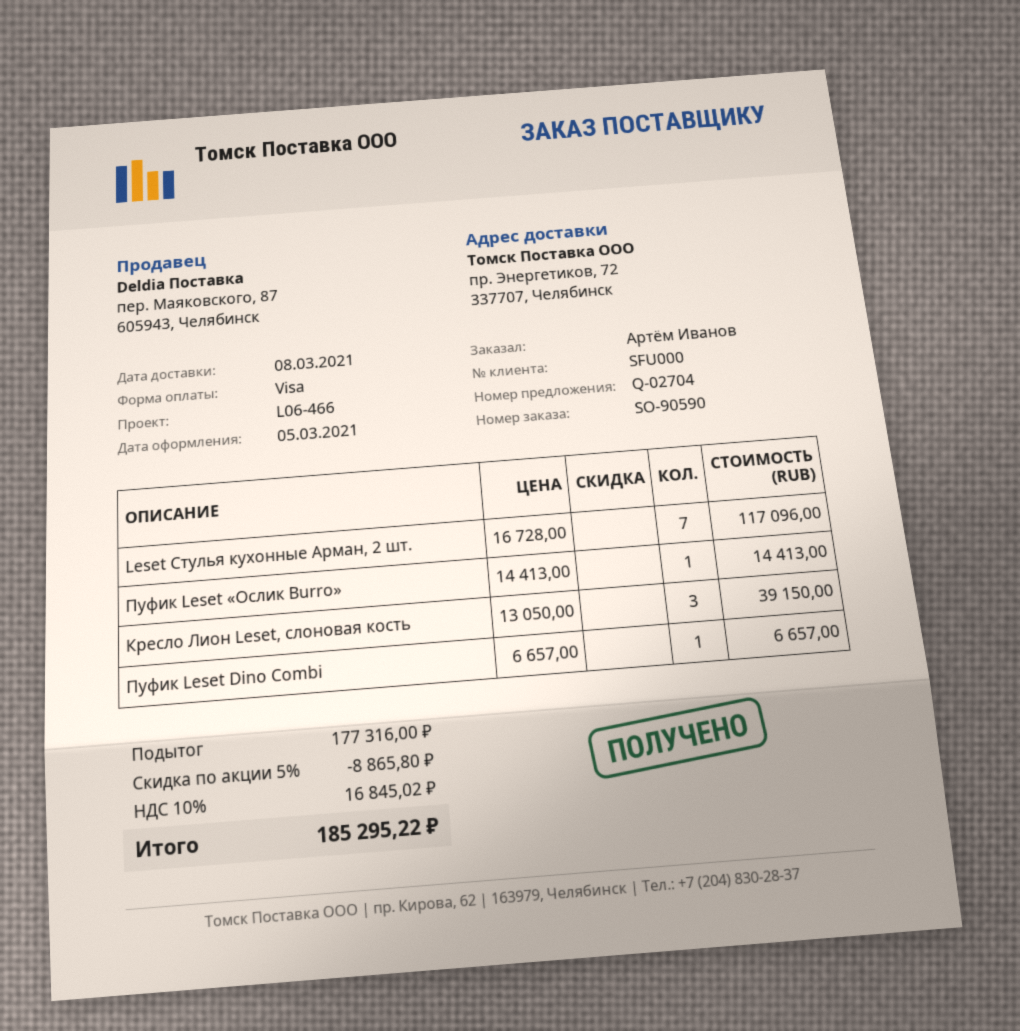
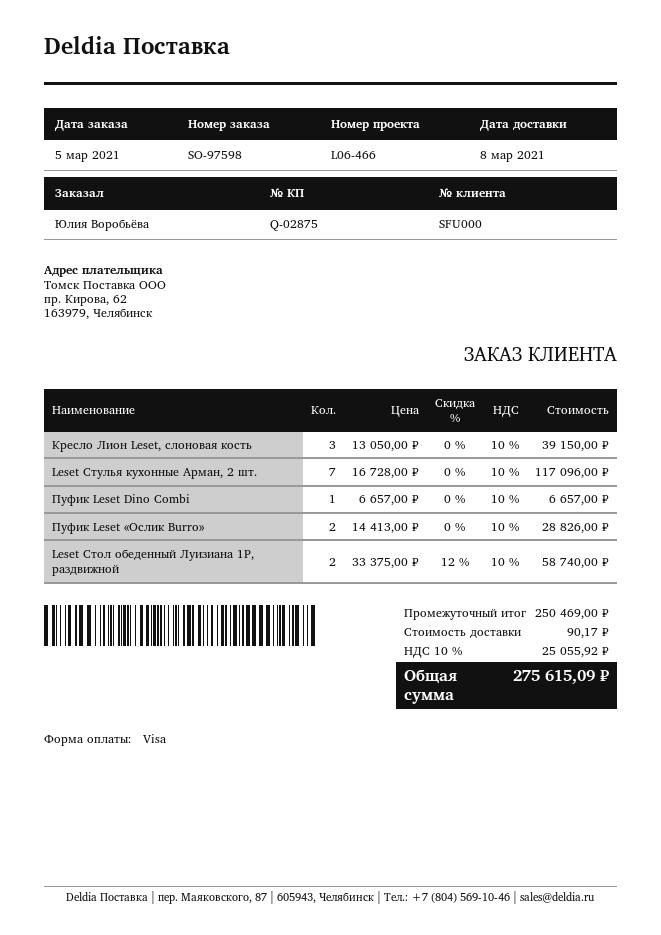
quote number: Q-02704 -> Q-02875
order number: SO-90590 -> SO-97598
ordered by: Артём Иванов -> Юлия Воробьёва
Пуфик Leset «Ослик Burro»: 1 x 14413.00 = 14413.00 -> 2 x 14413.00 = 28826.00
Leset Стол обеденный Луизиана 1Р, раздвижной: none -> 2 x 33375.00 - 12% = 58740.00
subtotal: 177316.00 -> 250469.00
discount: 5% = 8865.80 -> none
shipping: none -> 90.17
tax: 10% = 16845.02 -> 10% = 25055.92
total: 185295.22 -> 275615.09

